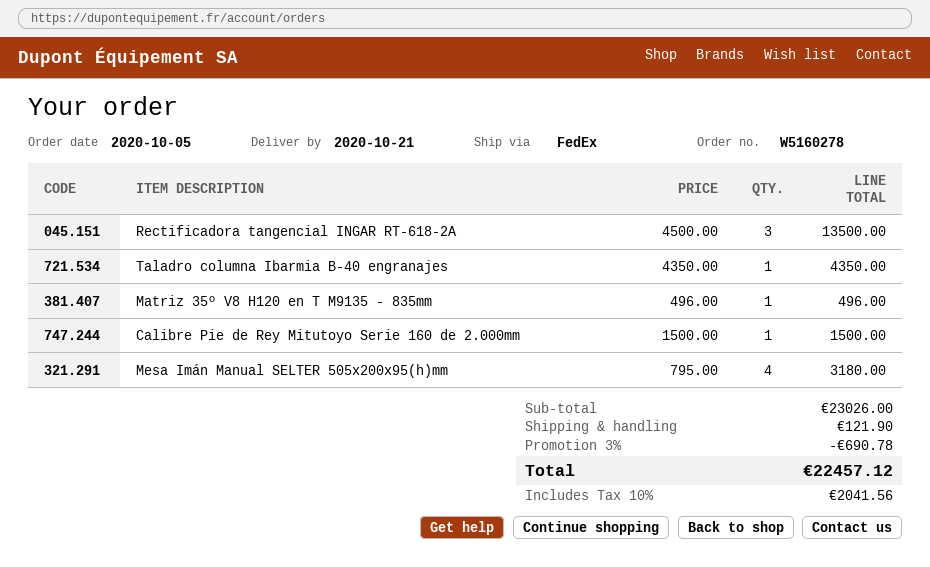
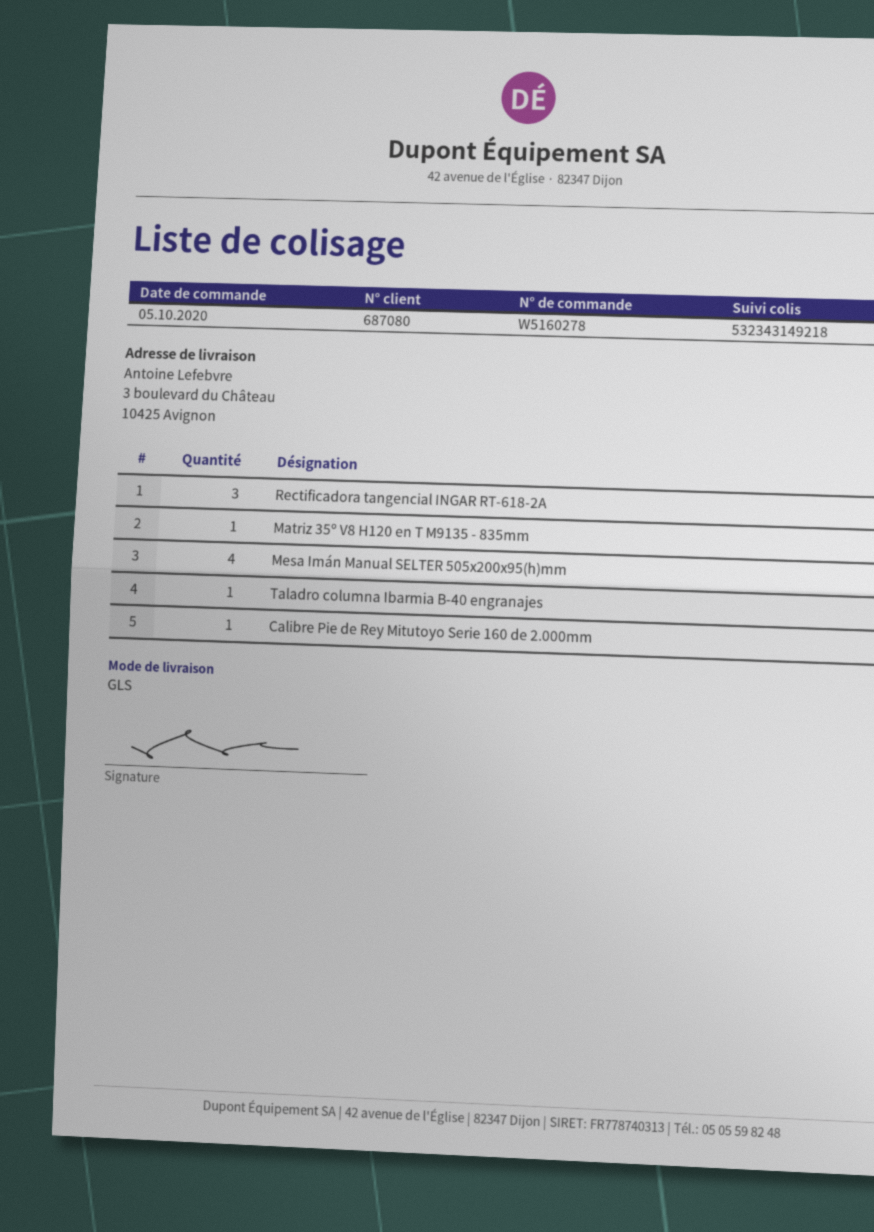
shipping method: FedEx -> GLS

